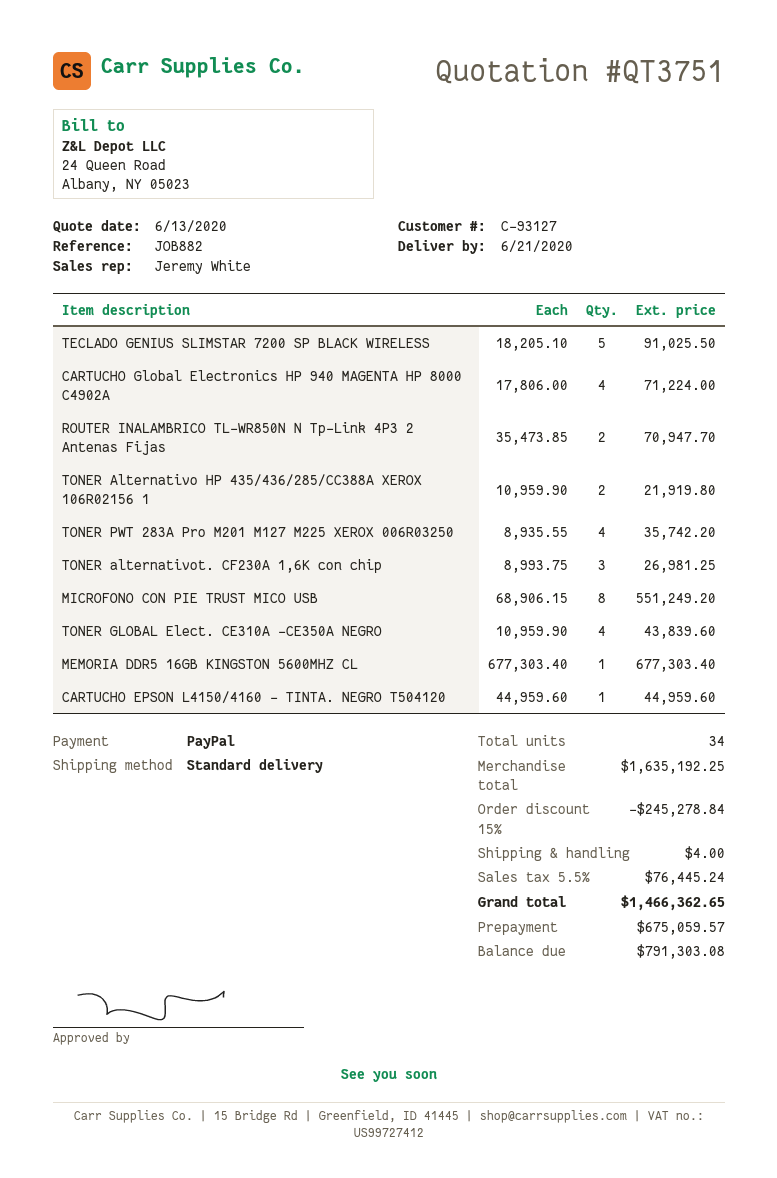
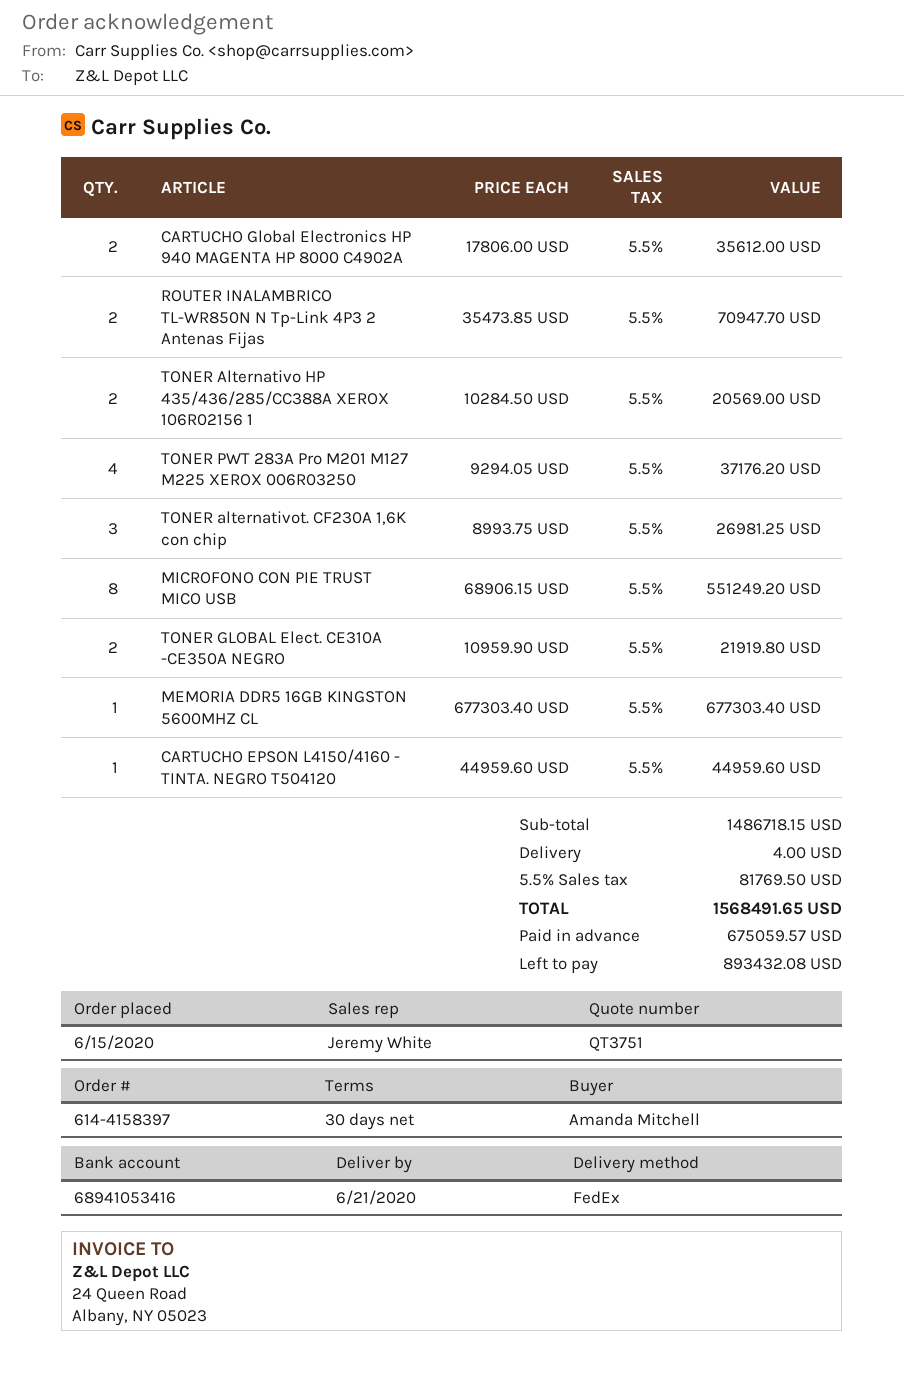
shipping method: standard -> FedEx
TECLADO GENIUS SLIMSTAR 7200 SP BLACK WIRELESS: 5 x 18205.10 = 91025.50 -> none
CARTUCHO Global Electronics HP 940 MAGENTA HP 8000 C4902A: 4 x 17806.00 = 71224.00 -> 2 x 17806.00 = 35612.00
TONER Alternativo HP 435/436/285/CC388A XEROX 106R02156 1: 2 x 10959.90 = 21919.80 -> 2 x 10284.50 = 20569.00
TONER PWT 283A Pro M201 M127 M225 XEROX 006R03250: 4 x 8935.55 = 35742.20 -> 4 x 9294.05 = 37176.20
TONER GLOBAL Elect. CE310A -CE350A NEGRO: 4 x 10959.90 = 43839.60 -> 2 x 10959.90 = 21919.80
subtotal: 1635192.25 -> 1486718.15
discount: 15% = 245278.84 -> none
tax: 5.5% = 76445.24 -> 5.5% = 81769.50
total: 1466362.65 -> 1568491.65
balance: 791303.08 -> 893432.08

